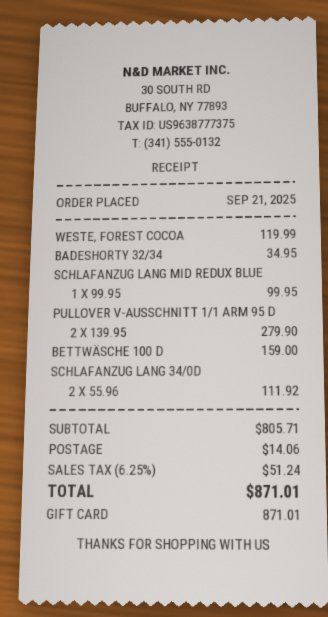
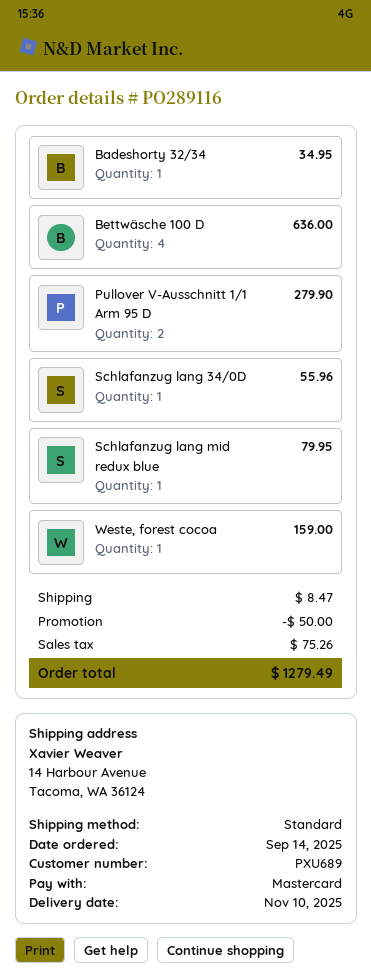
order date: 2025-09-21 -> 2025-09-14
payment method: gift card -> Mastercard
WESTE, FOREST COCOA: 1 for 119.99 -> 1 for 159.00
SCHLAFANZUG LANG MID REDUX BLUE: 1 for 99.95 -> 1 for 79.95
BETTWÄSCHE 100 D: 1 for 159.00 -> 4 for 636.00
SCHLAFANZUG LANG 34/0D: 2 for 111.92 -> 1 for 55.96
discount: none -> 50.00
shipping: 14.06 -> 8.47
tax: 51.24 -> 75.26
total: 871.01 -> 1279.49

